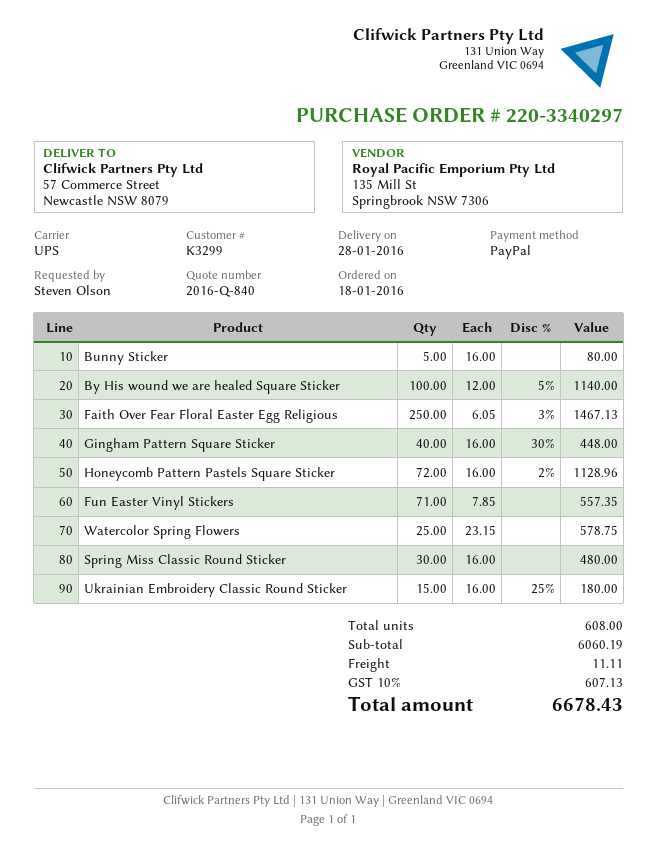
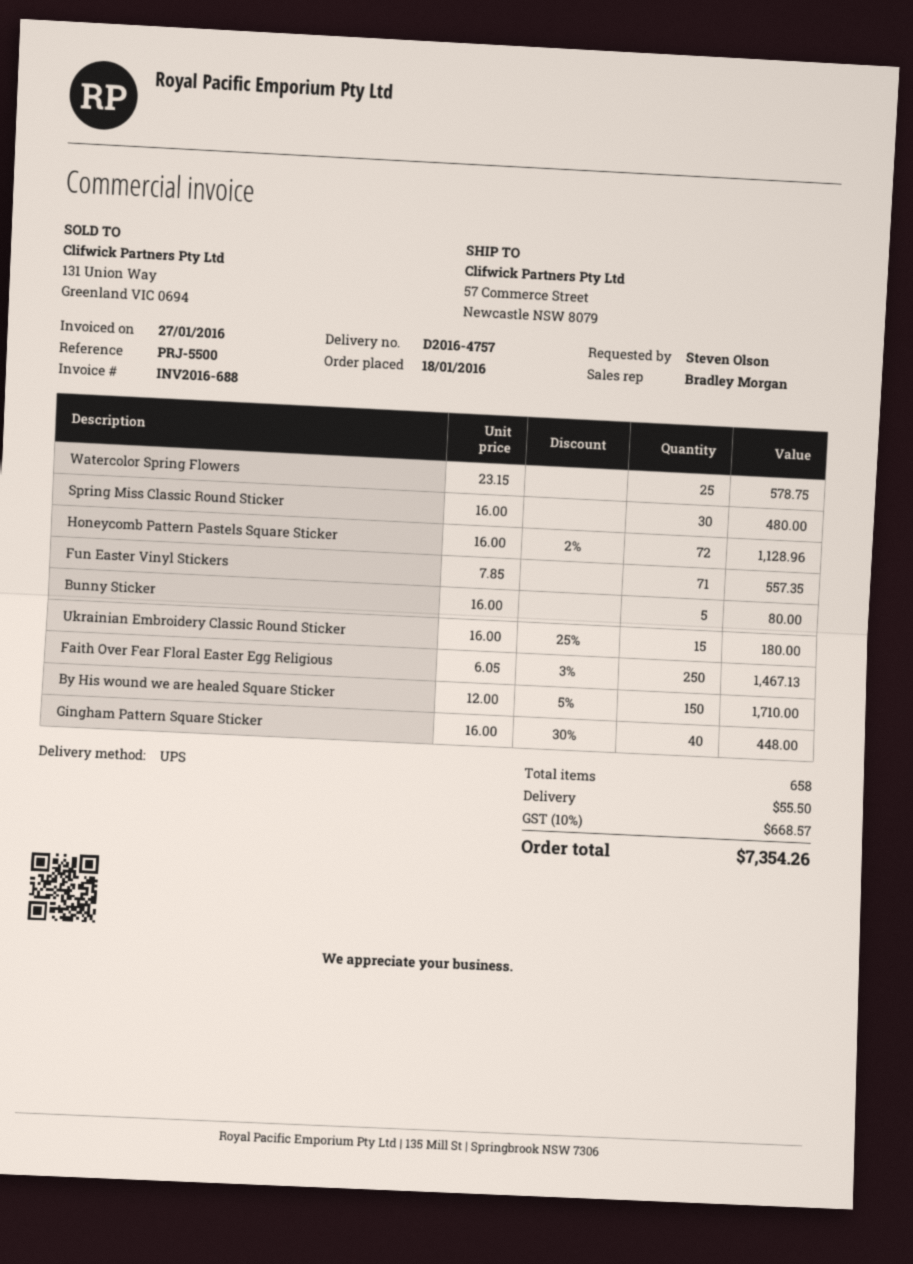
By His wound we are healed Square Sticker: 100 x 12.00 - 5% = 1140.00 -> 150 x 12.00 - 5% = 1710.00
total quantity: 608 -> 658
shipping: 11.11 -> 55.50
tax: 10% = 607.13 -> 10% = 668.57
total: 6678.43 -> 7354.26

